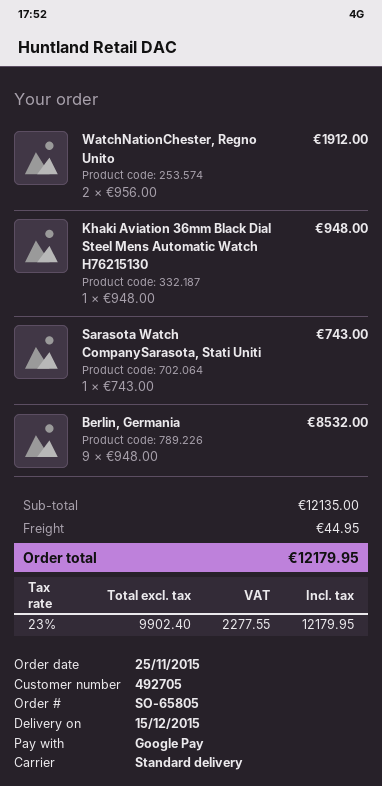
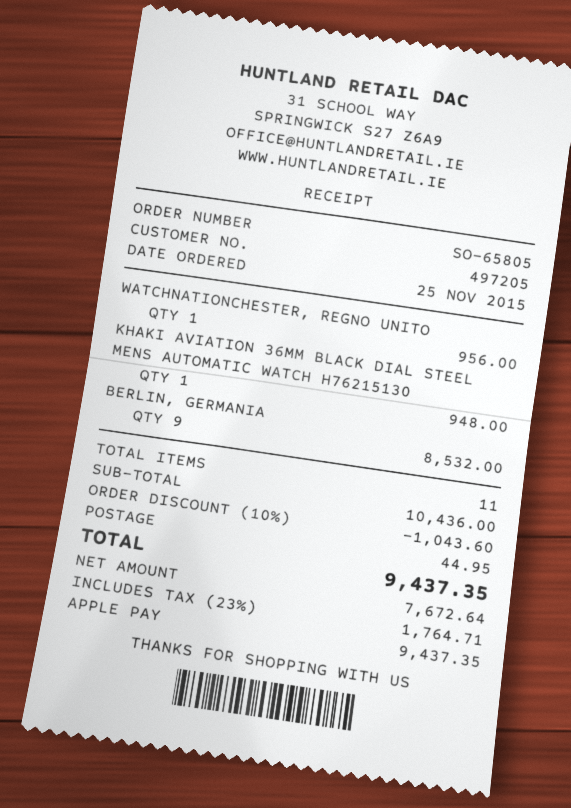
customer number: 492705 -> 497205
payment method: Google Pay -> Apple Pay
WatchNationChester, Regno Unito: 2 for 1912.00 -> 1 for 956.00
Sarasota Watch CompanySarasota, Stati Uniti: 1 for 743.00 -> none
subtotal: 12135.00 -> 10436.00
discount: none -> 10% = 1043.60
net: 9902.40 -> 7672.64
tax: 23% = 2277.55 -> 23% = 1764.71
total: 12179.95 -> 9437.35

